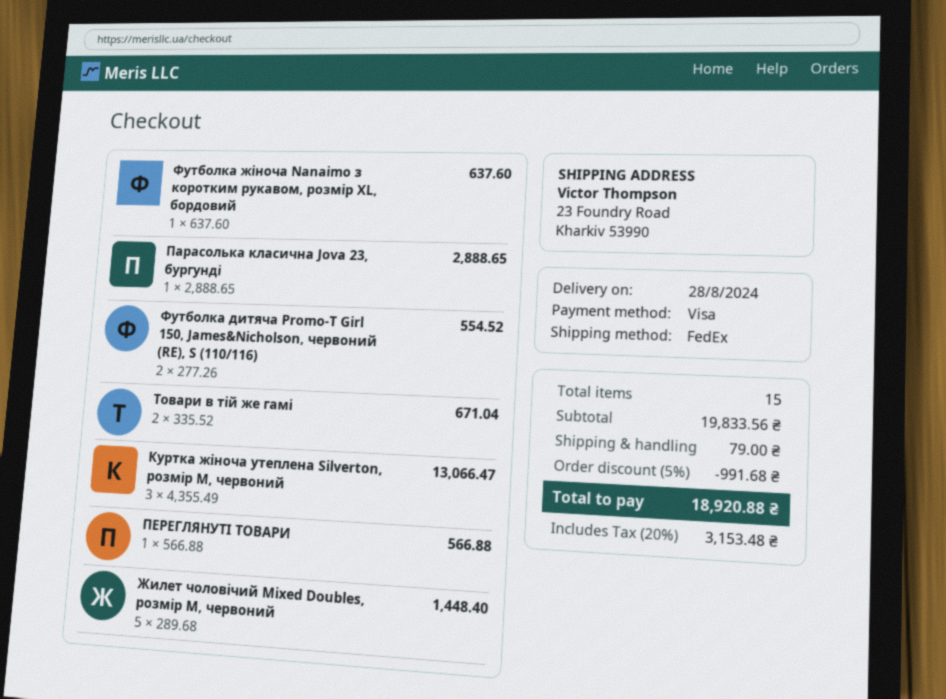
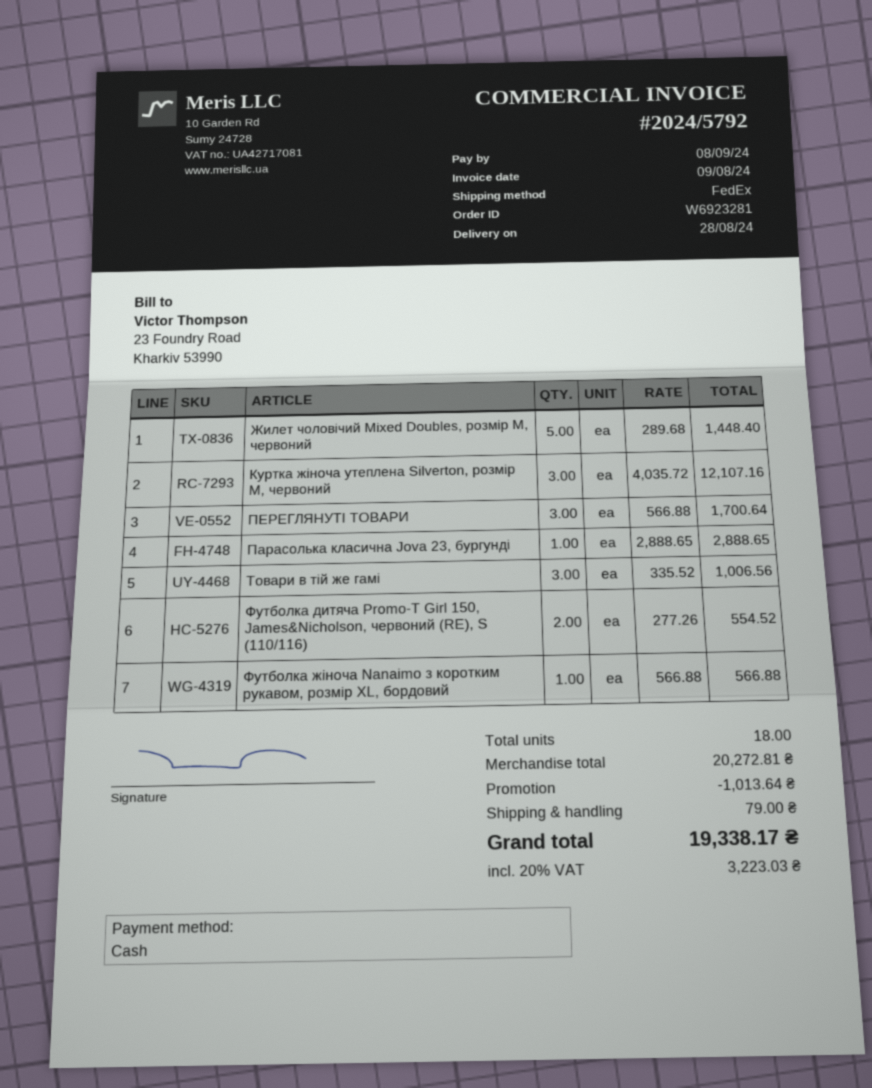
payment method: Visa -> cash
Футболка жіноча Nanaimo з коротким рукавом, розмір XL, бордовий: 1 x 637.60 = 637.60 -> 1 x 566.88 = 566.88
Товари в тій же гамі: 2 x 335.52 = 671.04 -> 3 x 335.52 = 1006.56
Куртка жіноча утеплена Silverton, розмір M, червоний: 3 x 4355.49 = 13066.47 -> 3 x 4035.72 = 12107.16
ПЕРЕГЛЯНУТІ ТОВАРИ: 1 x 566.88 = 566.88 -> 3 x 566.88 = 1700.64
total quantity: 15 -> 18
subtotal: 19833.56 -> 20272.81
discount: 991.68 -> 1013.64
tax: 20% = 3153.48 -> 20% = 3223.03
total: 18920.88 -> 19338.17

